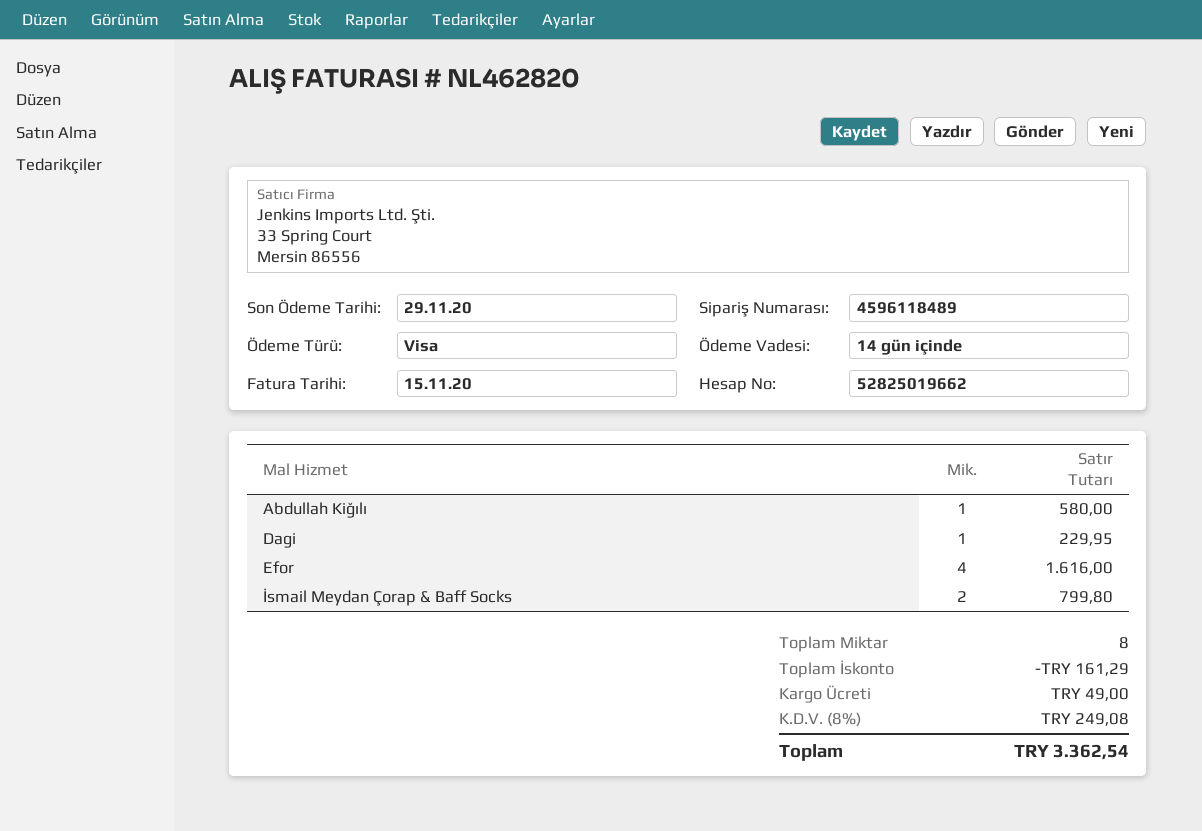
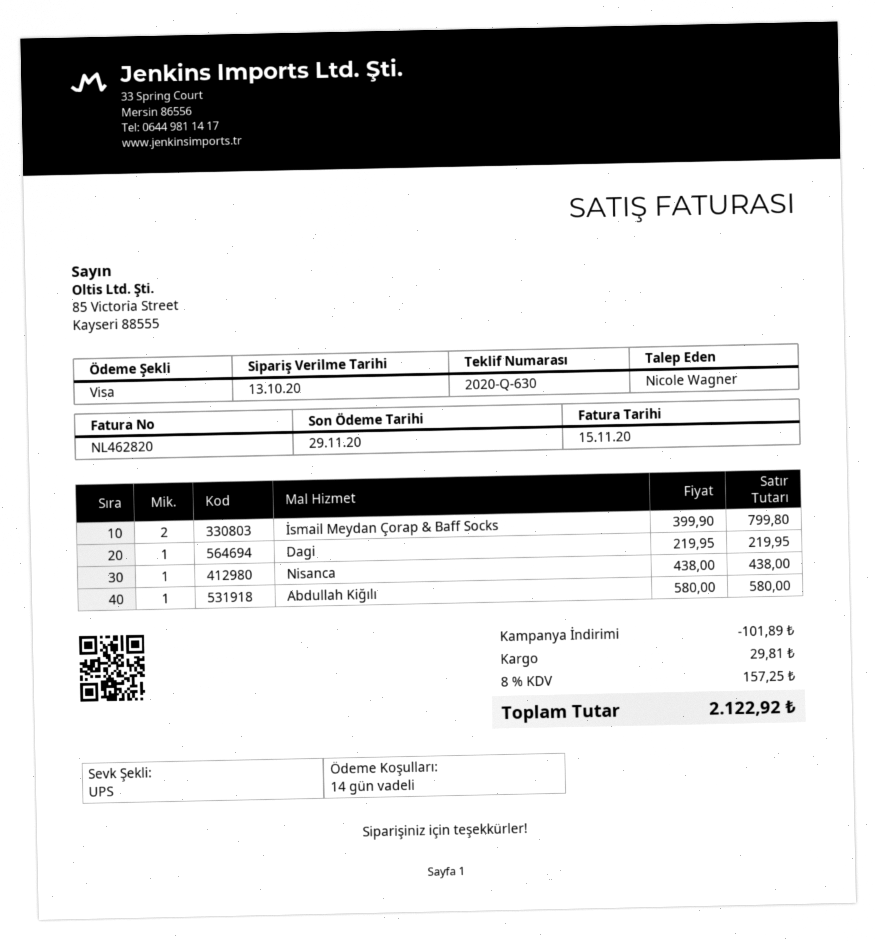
Dagi: 1 for 229.95 -> 1 for 219.95
Efor: 4 for 1616.00 -> none
Nisanca: none -> 1 for 438.00
discount: 161.29 -> 101.89
shipping: 49.00 -> 29.81
tax: 8% = 249.08 -> 8% = 157.25
total: 3362.54 -> 2122.92

